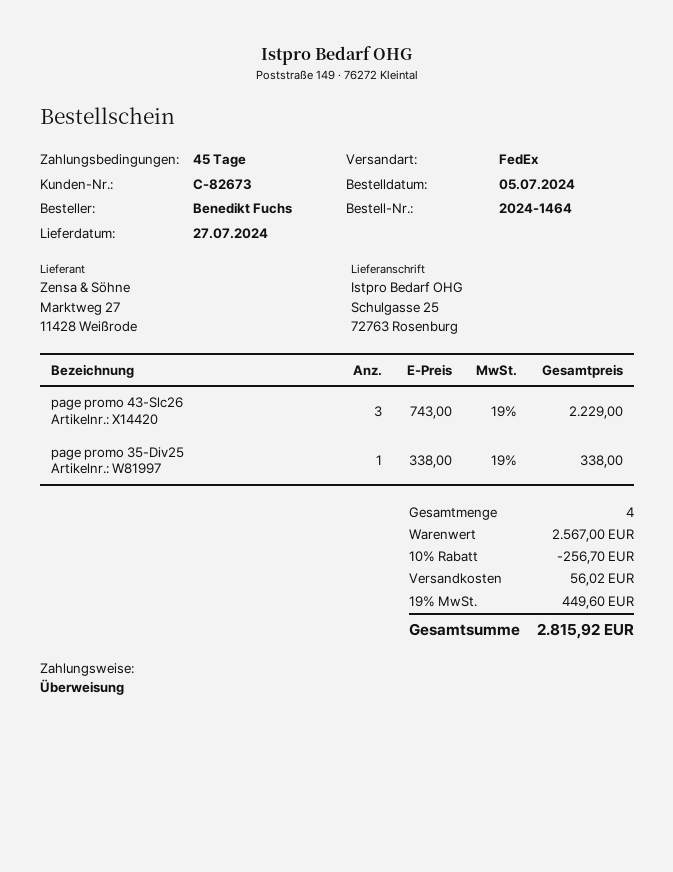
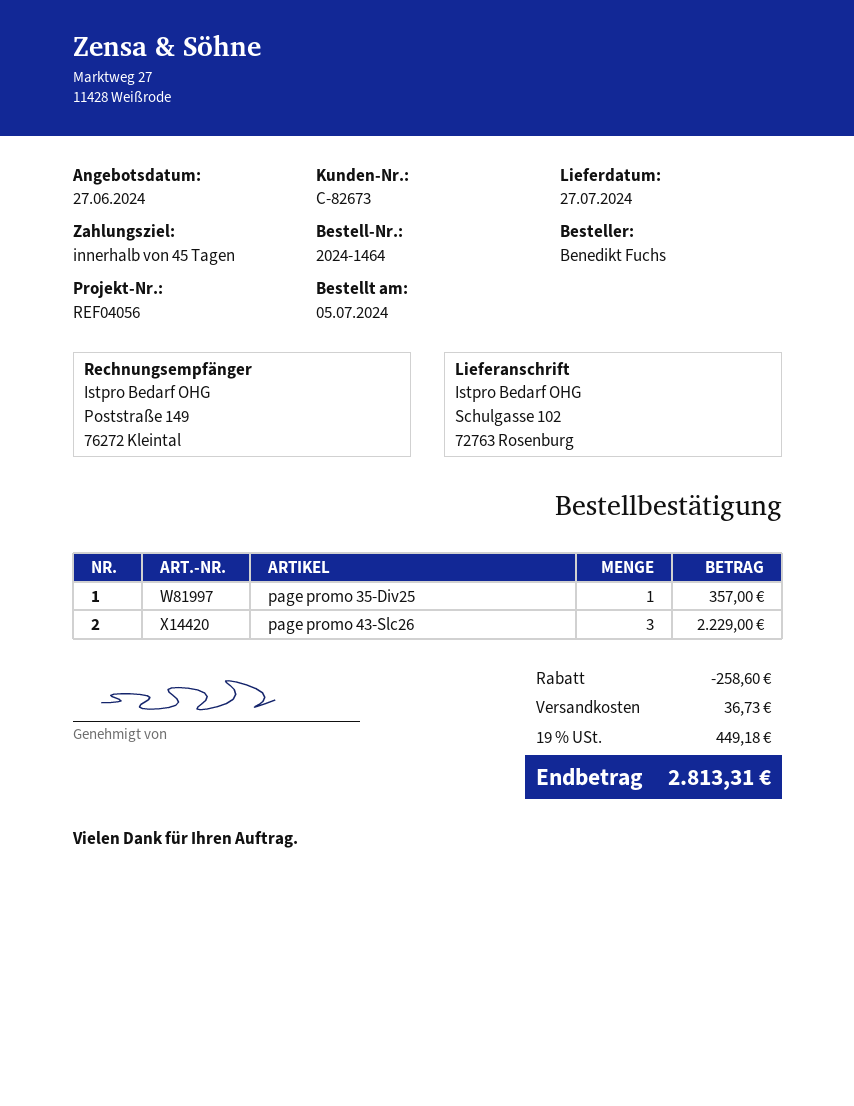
ship to: Schulgasse 25, 72763 Rosenburg -> Schulgasse 102, 72763 Rosenburg
page promo 35-Div25: 1 for 338.00 -> 1 for 357.00
discount: 256.70 -> 258.60
shipping: 56.02 -> 36.73
tax: 19% = 449.60 -> 19% = 449.18
total: 2815.92 -> 2813.31

